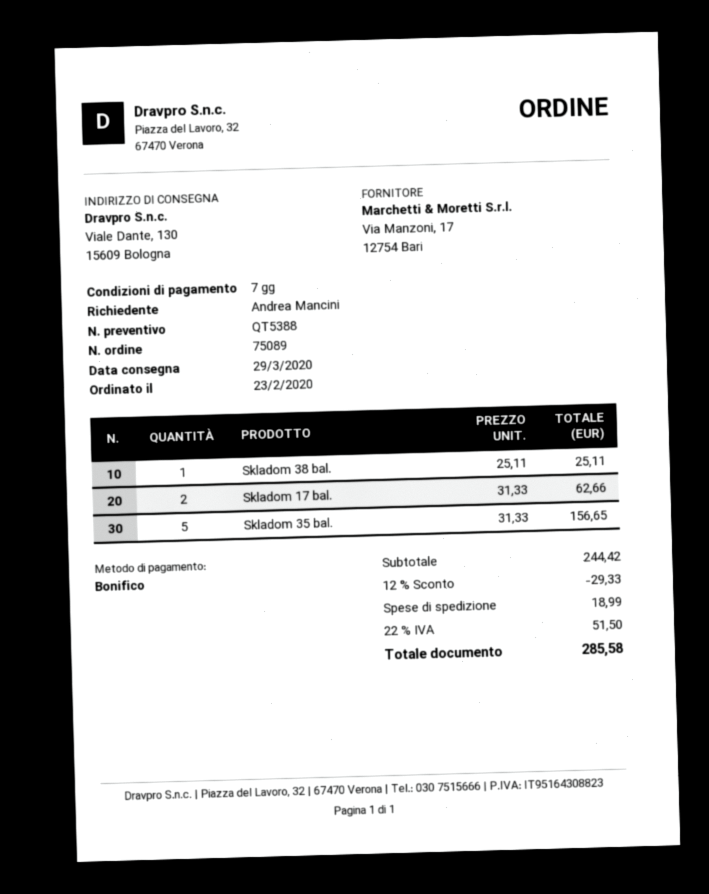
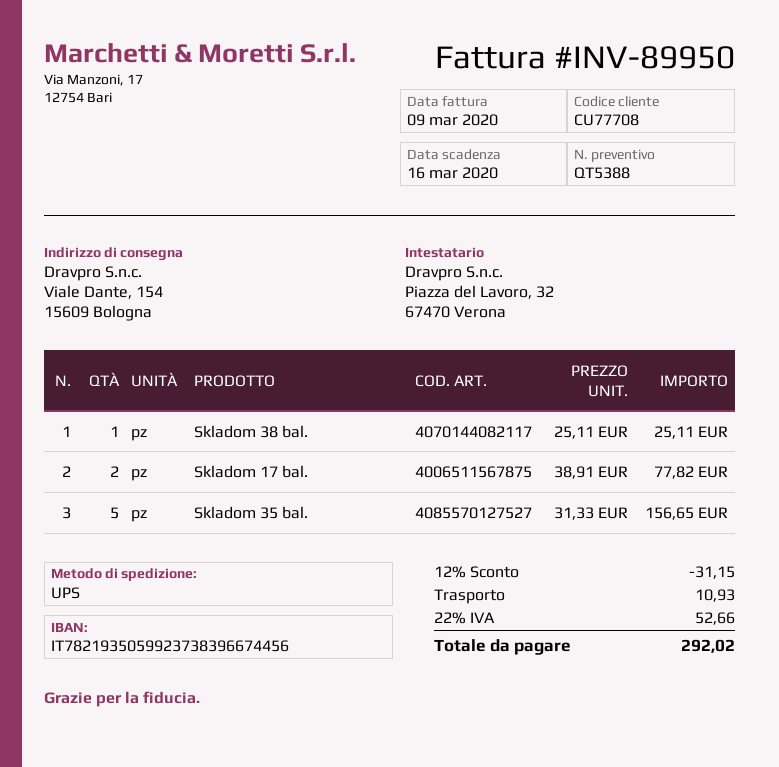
ship to: Viale Dante, 130, 15609 Bologna -> Viale Dante, 154, 15609 Bologna
Skladom 17 bal.: 2 x 31.33 = 62.66 -> 2 x 38.91 = 77.82
discount: 12% = 29.33 -> 12% = 31.15
shipping: 18.99 -> 10.93
tax: 22% = 51.50 -> 22% = 52.66
total: 285.58 -> 292.02

